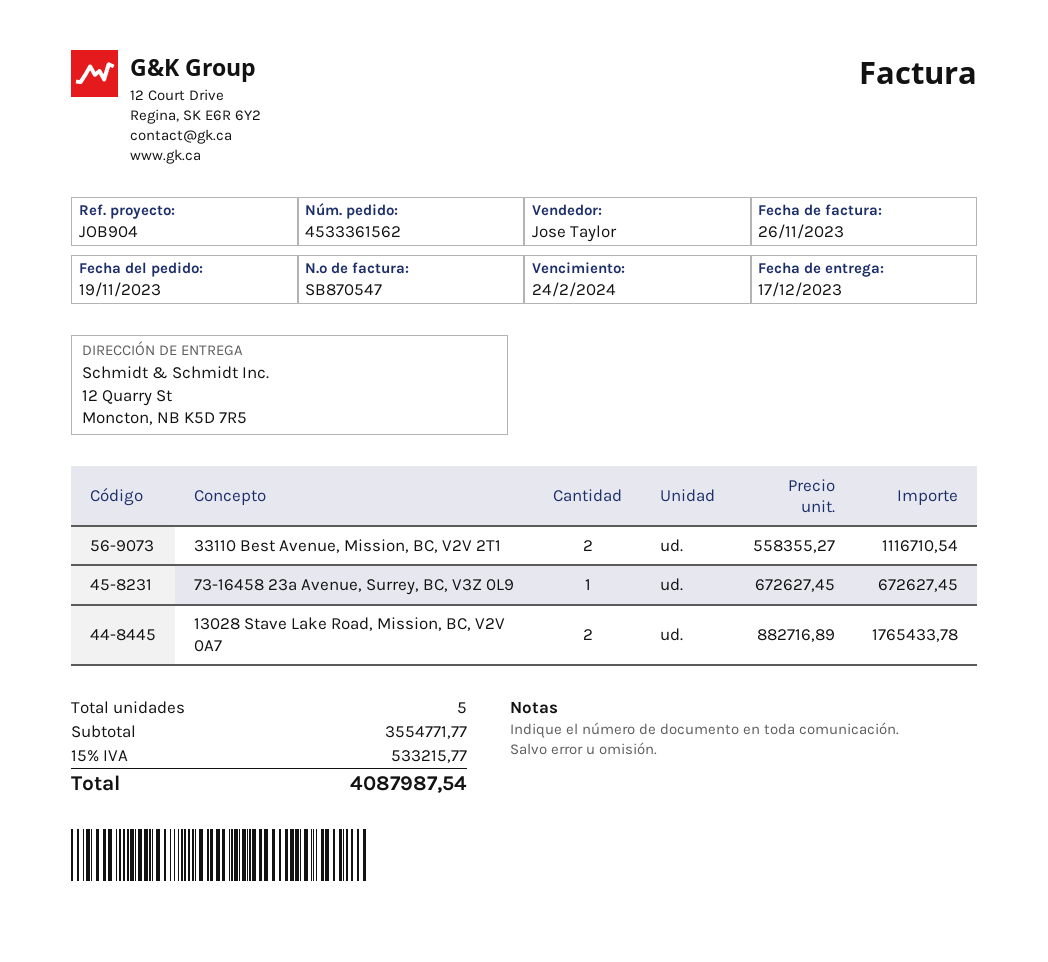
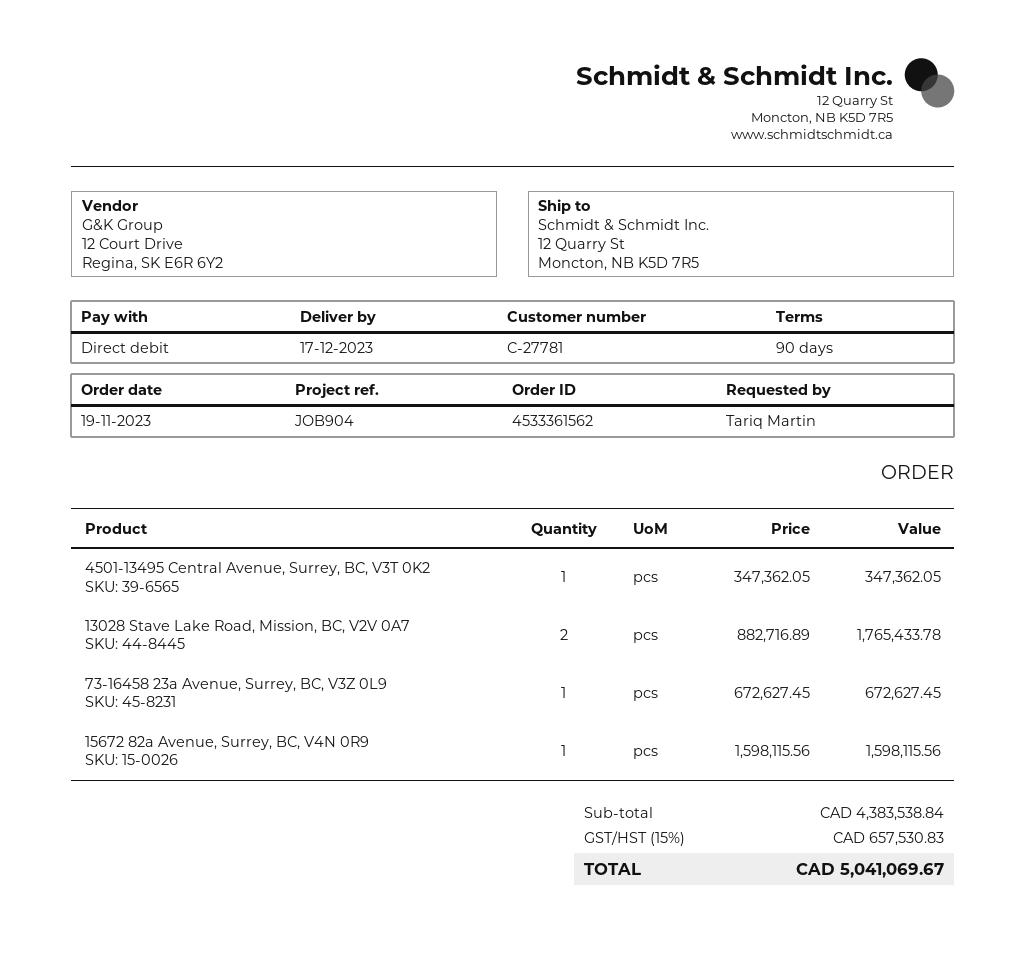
33110 Best Avenue, Mission, BC, V2V 2T1: 2 x 558355.27 = 1116710.54 -> none
4501-13495 Central Avenue, Surrey, BC, V3T 0K2: none -> 1 x 347362.05 = 347362.05
15672 82a Avenue, Surrey, BC, V4N 0R9: none -> 1 x 1598115.56 = 1598115.56
subtotal: 3554771.77 -> 4383538.84
tax: 15% = 533215.77 -> 15% = 657530.83
total: 4087987.54 -> 5041069.67

